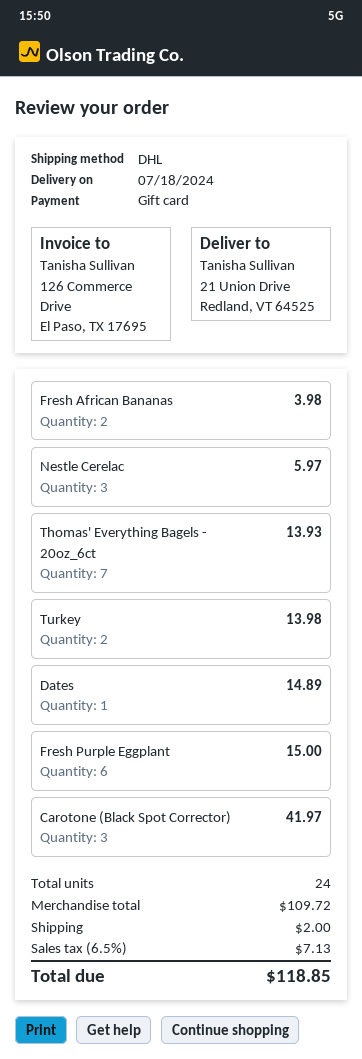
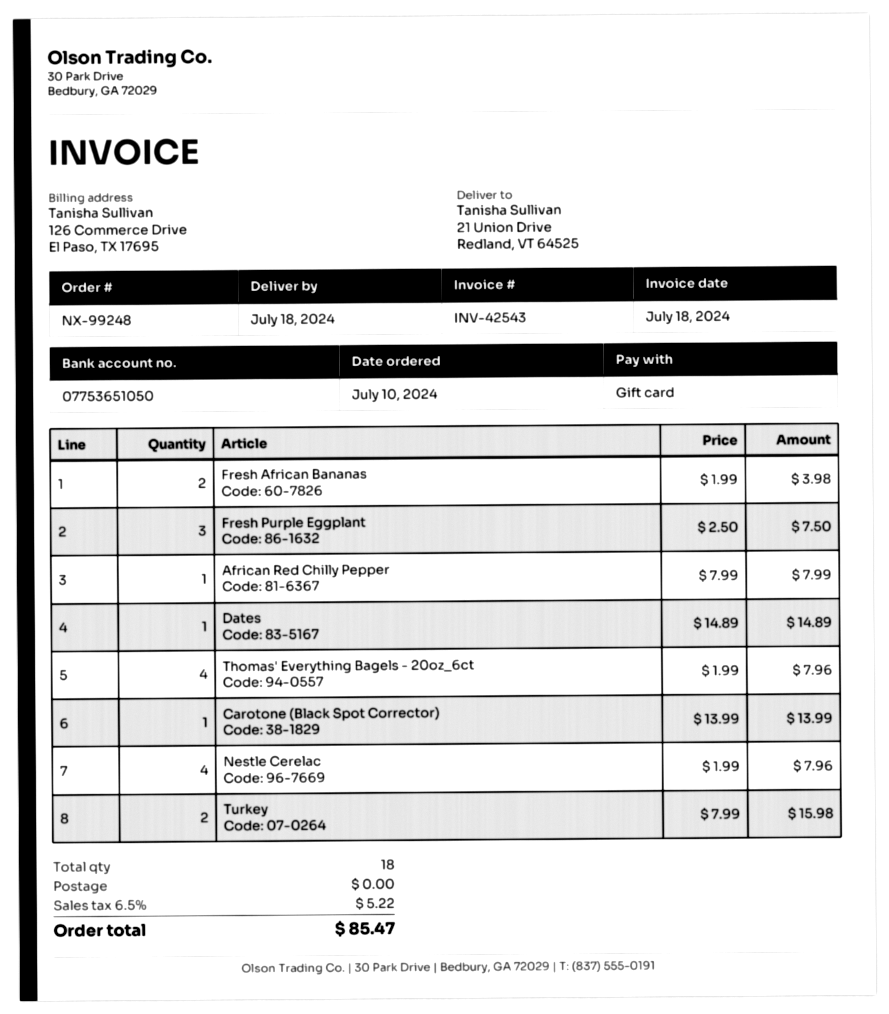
Nestle Cerelac: 3 for 5.97 -> 4 for 7.96
Thomas' Everything Bagels - 20oz_6ct: 7 for 13.93 -> 4 for 7.96
Turkey: 2 for 13.98 -> 2 for 15.98
Fresh Purple Eggplant: 6 for 15.00 -> 3 for 7.50
Carotone (Black Spot Corrector): 3 for 41.97 -> 1 for 13.99
African Red Chilly Pepper: none -> 1 for 7.99
total quantity: 24 -> 18
shipping: 2.00 -> 0.00
tax: 6.5% = 7.13 -> 6.5% = 5.22
total: 118.85 -> 85.47

